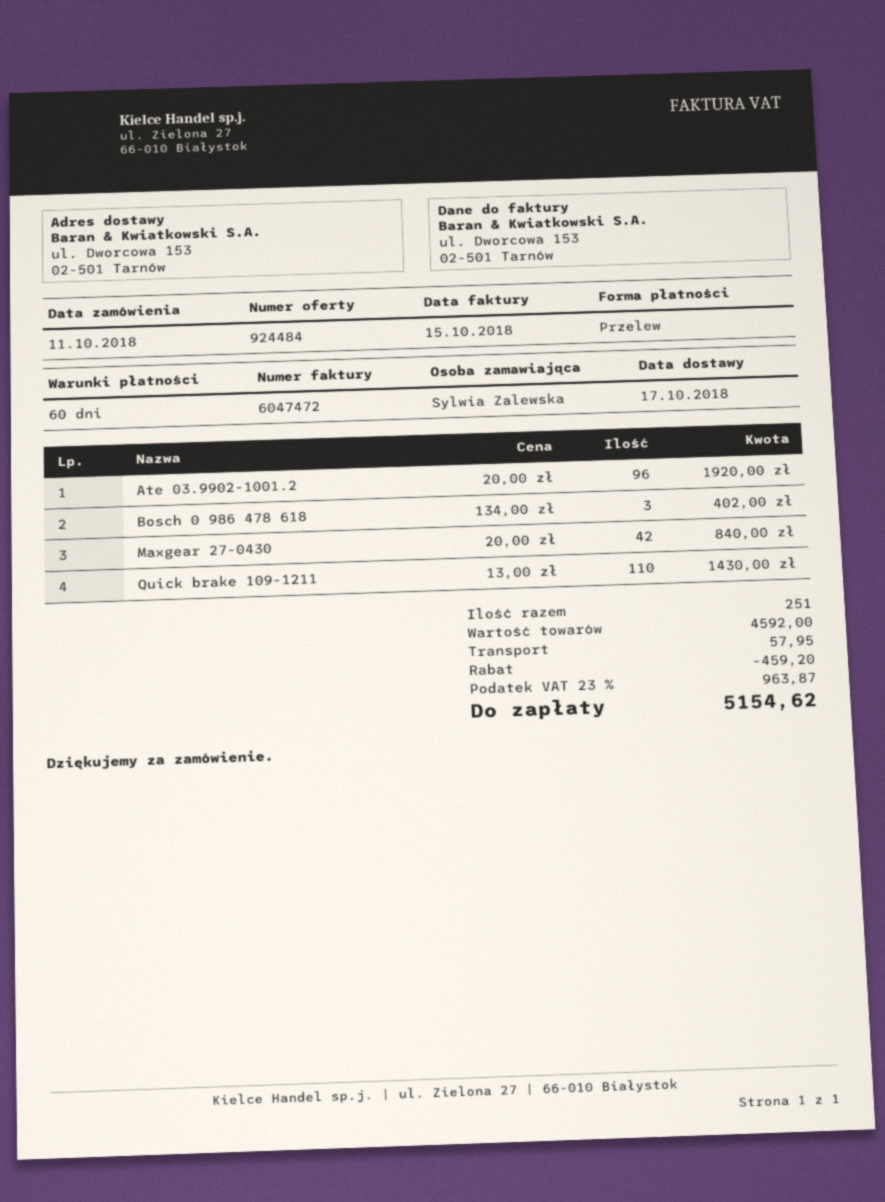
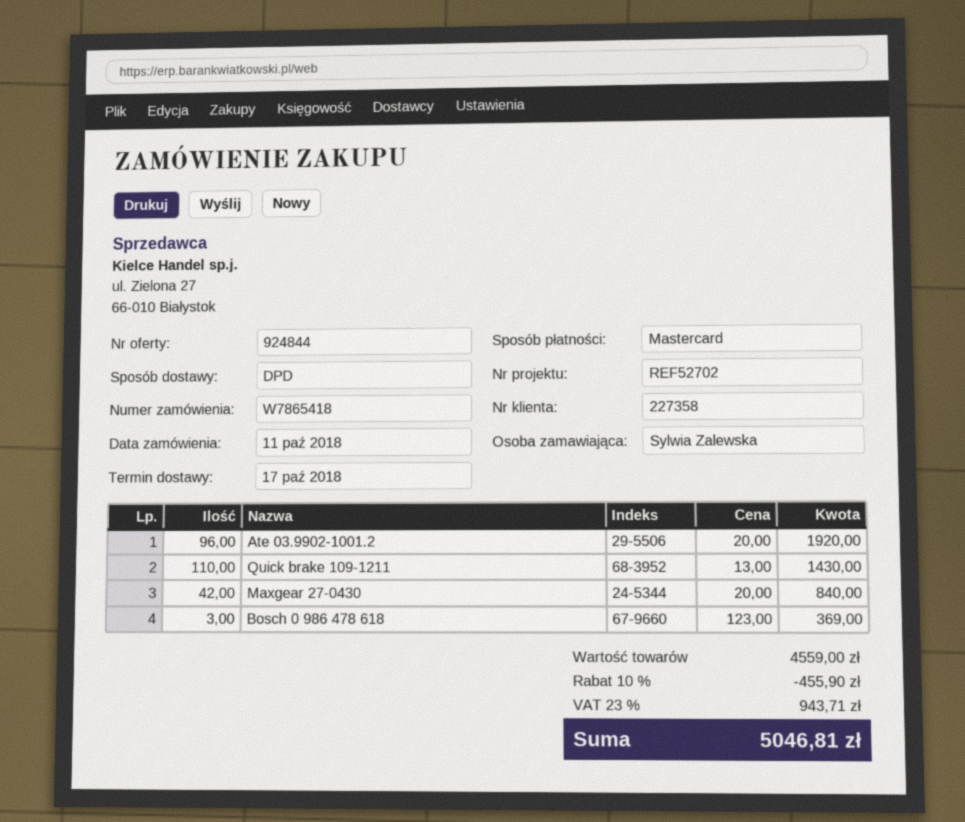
quote number: 924484 -> 924844
payment method: bank transfer -> Mastercard
Bosch 0 986 478 618: 3 x 134.00 = 402.00 -> 3 x 123.00 = 369.00
subtotal: 4592.00 -> 4559.00
discount: 459.20 -> 455.90
shipping: 57.95 -> none
tax: 23% = 963.87 -> 23% = 943.71
total: 5154.62 -> 5046.81

